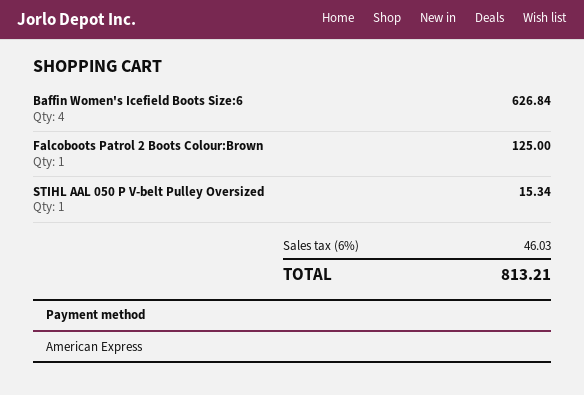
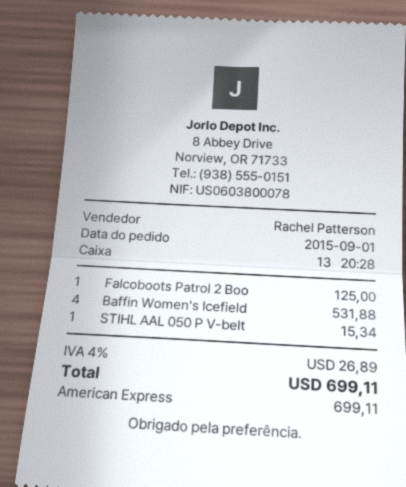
Baffin Women's Icefield Boots Size:6: 4 for 626.84 -> 4 for 531.88
tax: 6% = 46.03 -> 4% = 26.89
total: 813.21 -> 699.11

